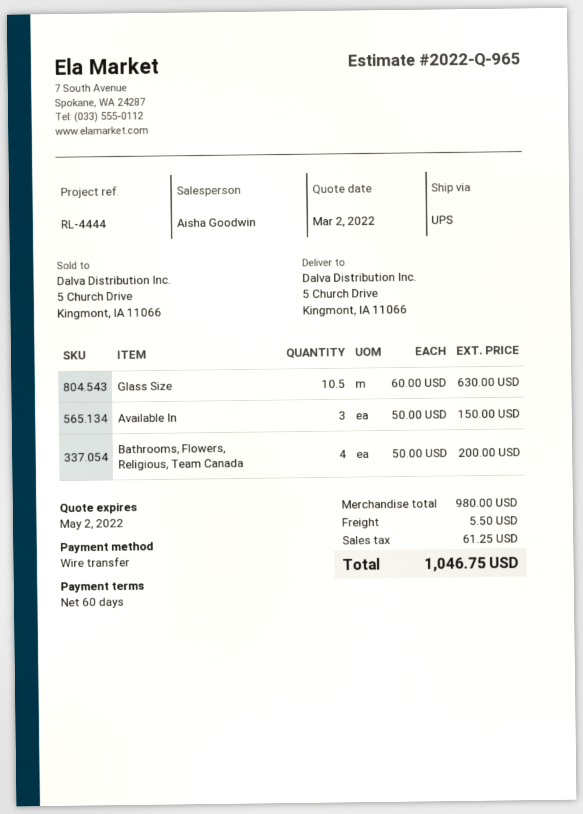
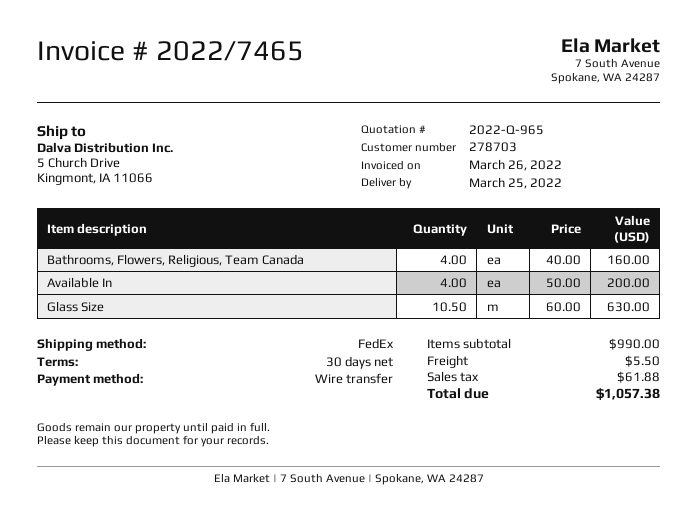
payment terms: 60 days -> 30 days
shipping method: UPS -> FedEx
Available In: 3 x 50.00 = 150.00 -> 4 x 50.00 = 200.00
Bathrooms, Flowers, Religious, Team Canada: 4 x 50.00 = 200.00 -> 4 x 40.00 = 160.00
subtotal: 980.00 -> 990.00
tax: 61.25 -> 61.88
total: 1046.75 -> 1057.38

